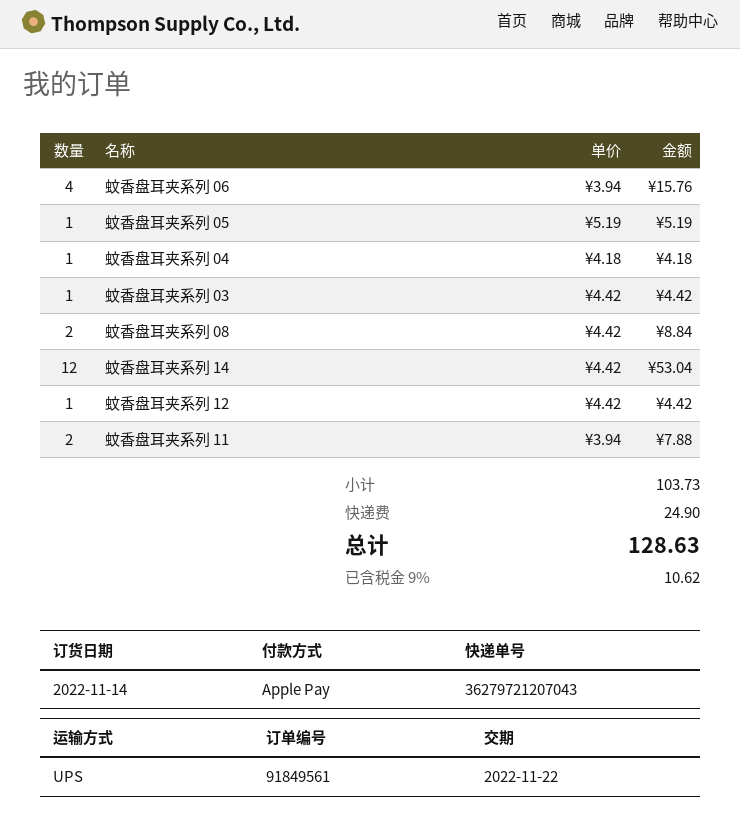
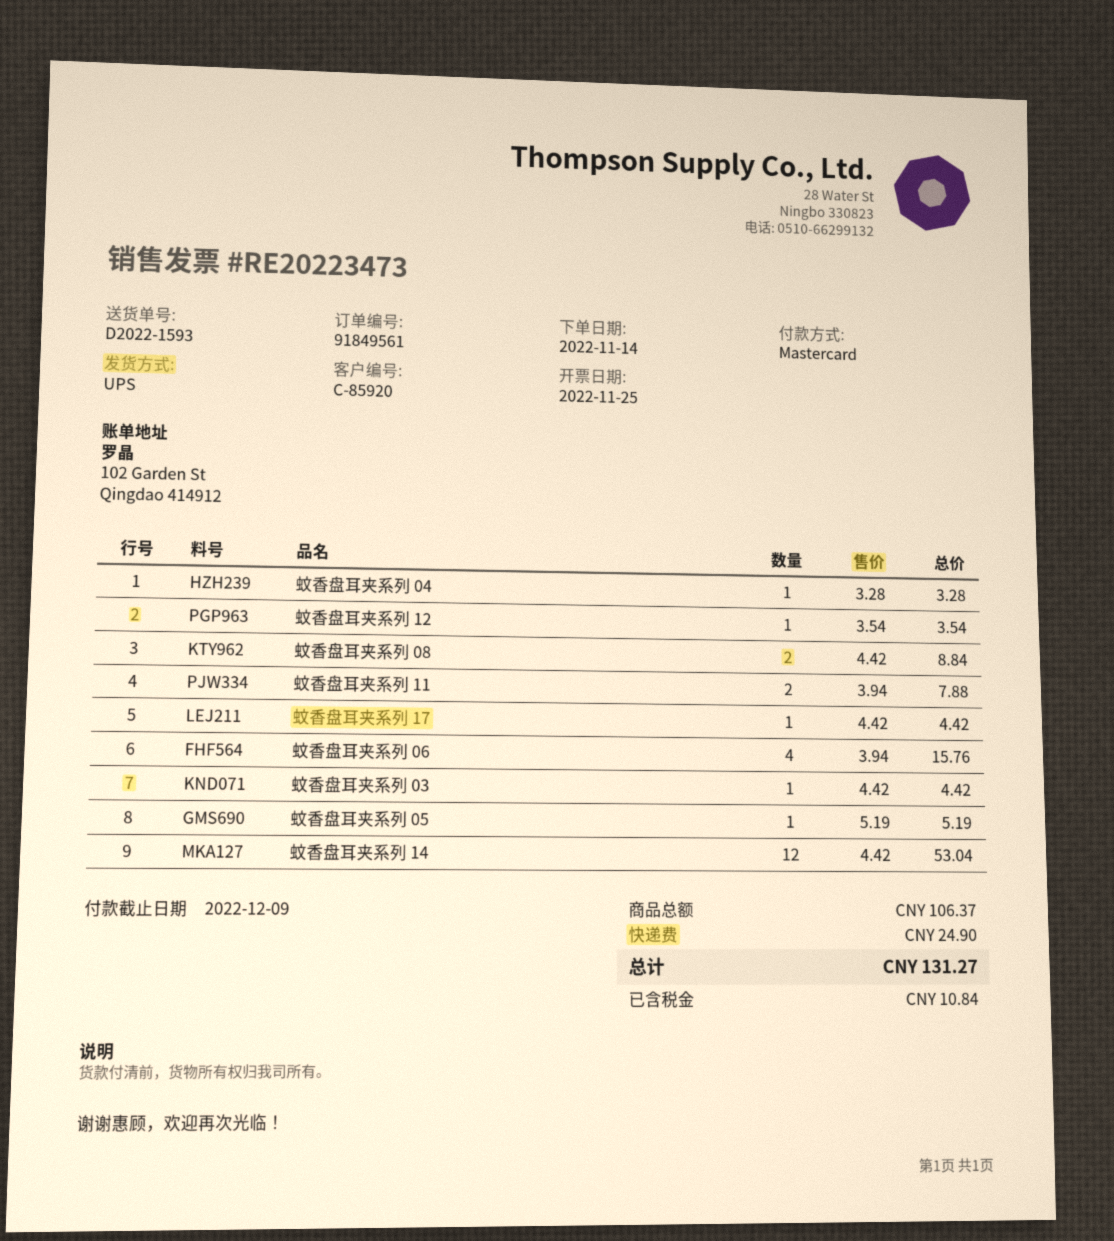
payment method: Apple Pay -> Mastercard
蚊香盘耳夹系列 04: 1 x 4.18 = 4.18 -> 1 x 3.28 = 3.28
蚊香盘耳夹系列 12: 1 x 4.42 = 4.42 -> 1 x 3.54 = 3.54
蚊香盘耳夹系列 17: none -> 1 x 4.42 = 4.42
subtotal: 103.73 -> 106.37
tax: 10.62 -> 10.84
total: 128.63 -> 131.27

